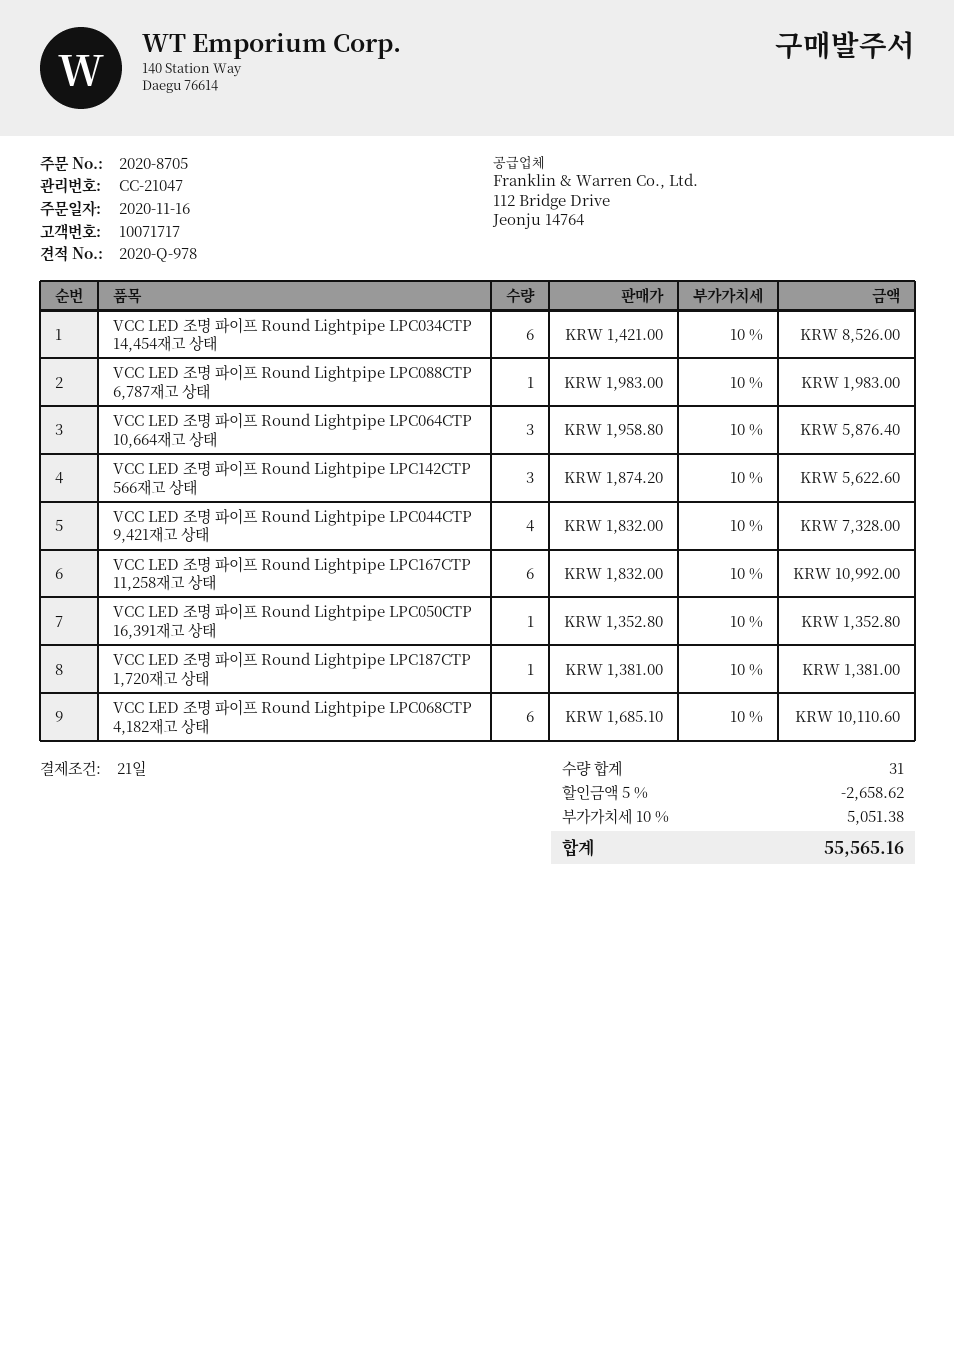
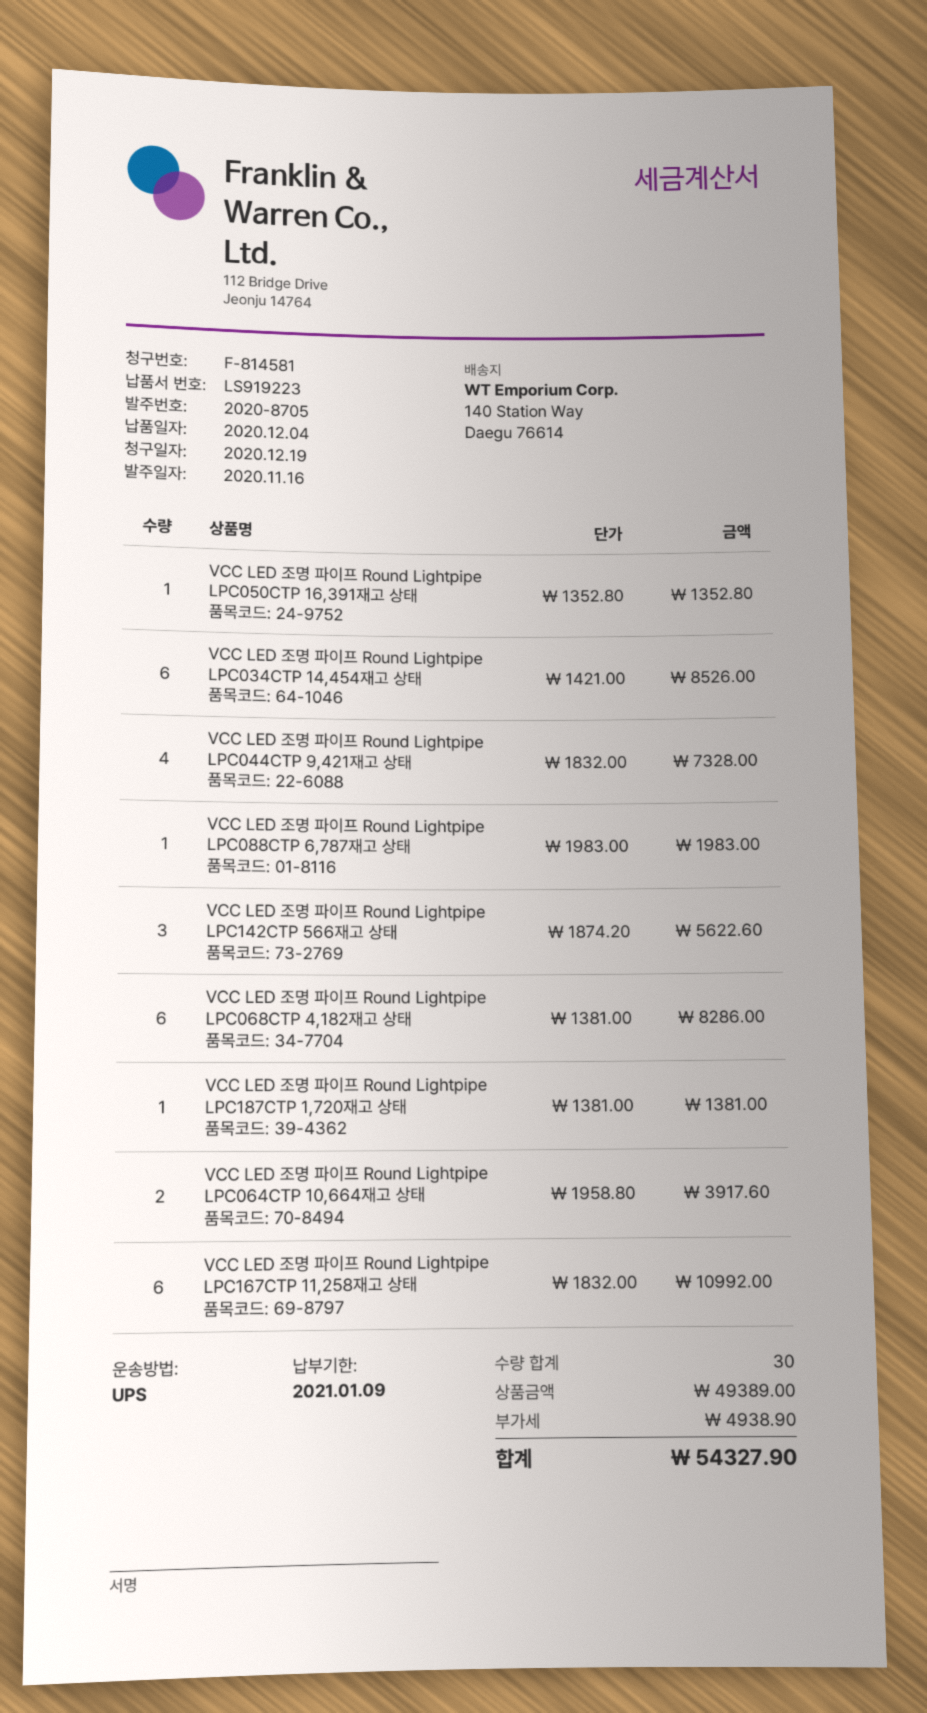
VCC LED 조명 파이프 Round Lightpipe LPC064CTP 10,664재고 상태: 3 x 1958.80 = 5876.40 -> 2 x 1958.80 = 3917.60
VCC LED 조명 파이프 Round Lightpipe LPC068CTP 4,182재고 상태: 6 x 1685.10 = 10110.60 -> 6 x 1381.00 = 8286.00
total quantity: 31 -> 30
discount: 5% = 2658.62 -> none
tax: 5051.38 -> 4938.90
total: 55565.16 -> 54327.90

